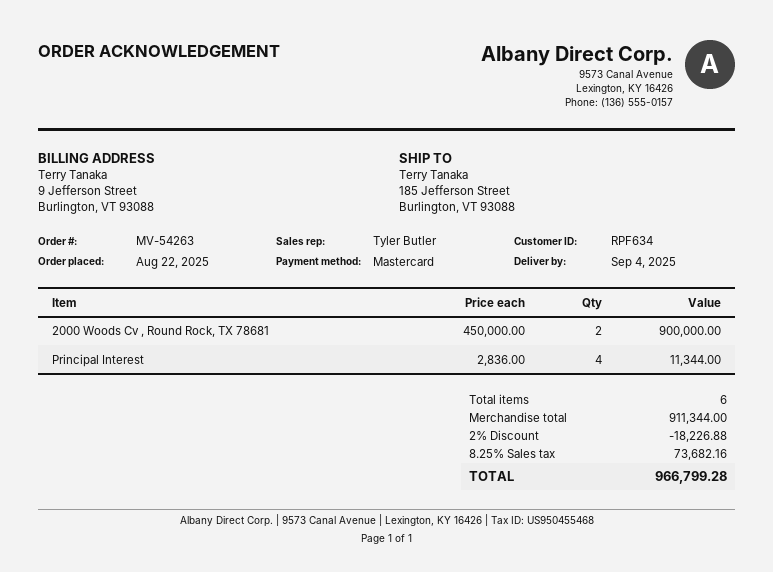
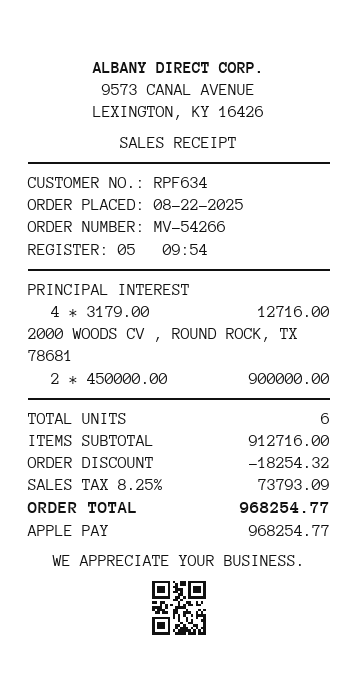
order number: MV-54263 -> MV-54266
payment method: Mastercard -> Apple Pay
Principal Interest: 4 x 2836.00 = 11344.00 -> 4 x 3179.00 = 12716.00
subtotal: 911344.00 -> 912716.00
discount: 18226.88 -> 18254.32
tax: 8.25% = 73682.16 -> 8.25% = 73793.09
total: 966799.28 -> 968254.77

